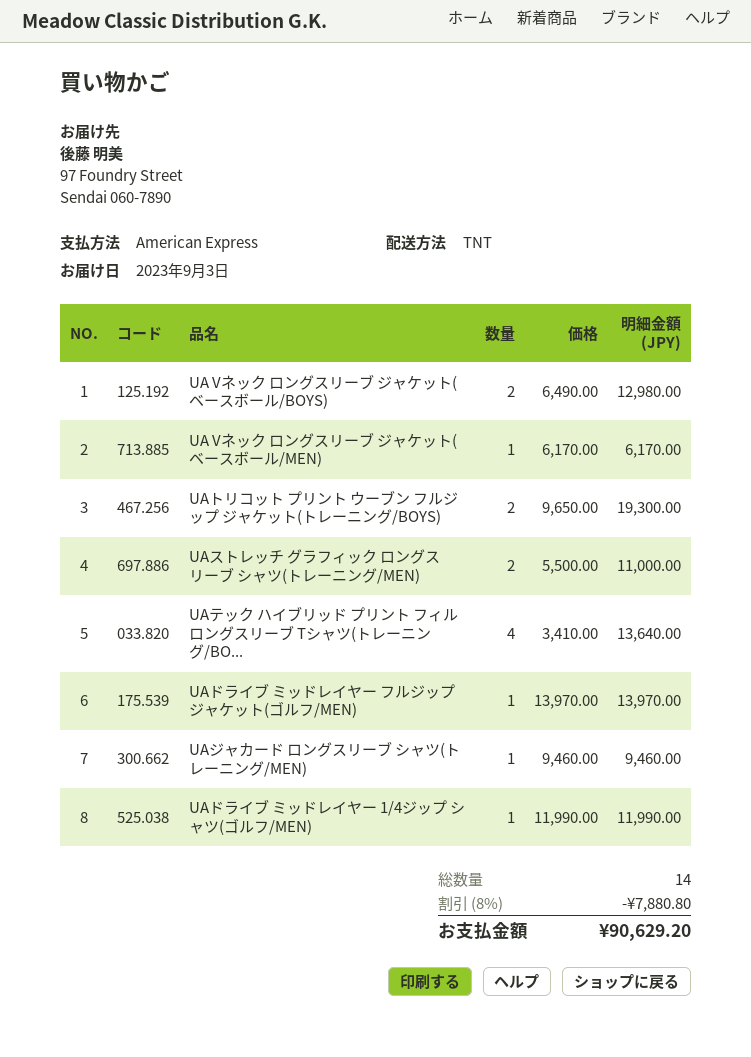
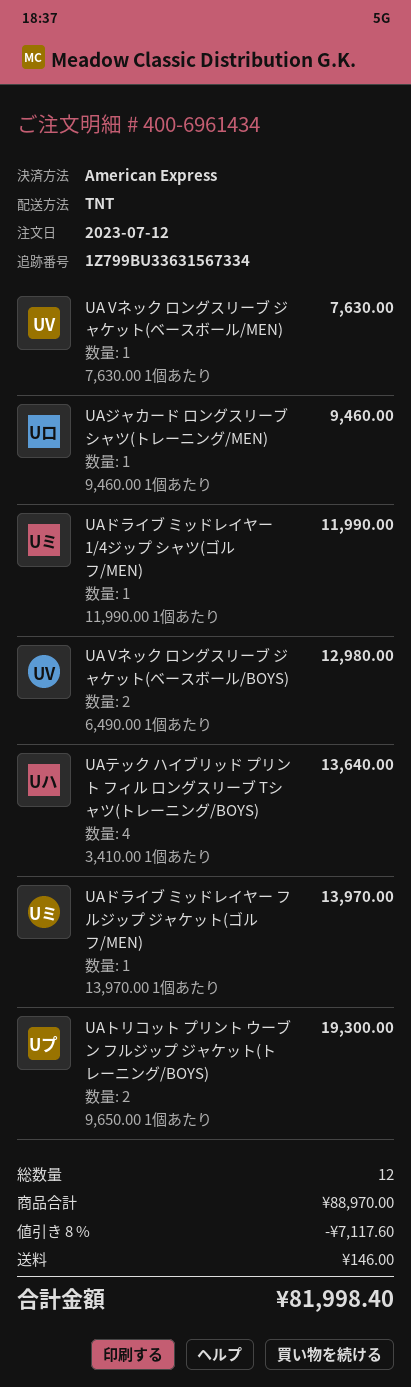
UA Vネック ロングスリーブ ジャケット(ベースボール/MEN): 1 x 6170.00 = 6170.00 -> 1 x 7630.00 = 7630.00
UAストレッチ グラフィック ロングスリーブ シャツ(トレーニング/MEN): 2 x 5500.00 = 11000.00 -> none
total quantity: 14 -> 12
discount: 8% = 7880.80 -> 8% = 7117.60
shipping: none -> 146.00
total: 90629.20 -> 81998.40

